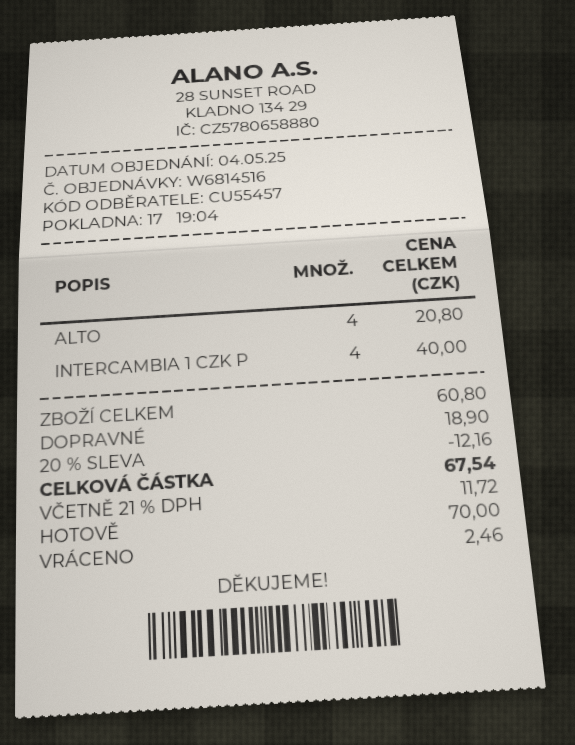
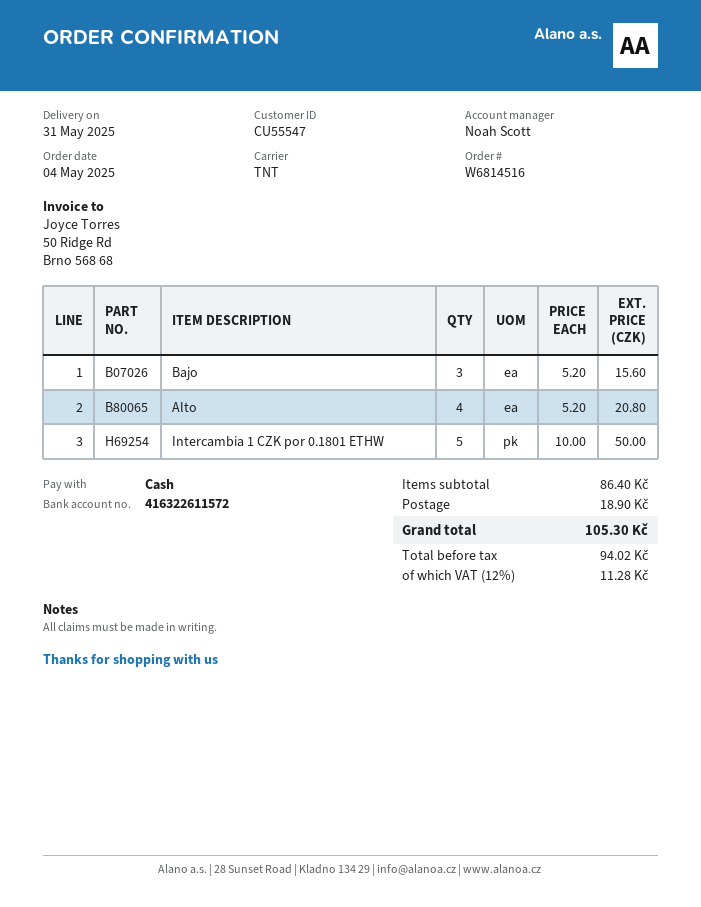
customer number: CU55457 -> CU55547
INTERCAMBIA 1 CZK P: 4 for 40.00 -> 5 for 50.00
Bajo: none -> 3 for 15.60
subtotal: 60.80 -> 86.40
discount: 20% = 12.16 -> none
tax: 21% = 11.72 -> 12% = 11.28
total: 67.54 -> 105.30

